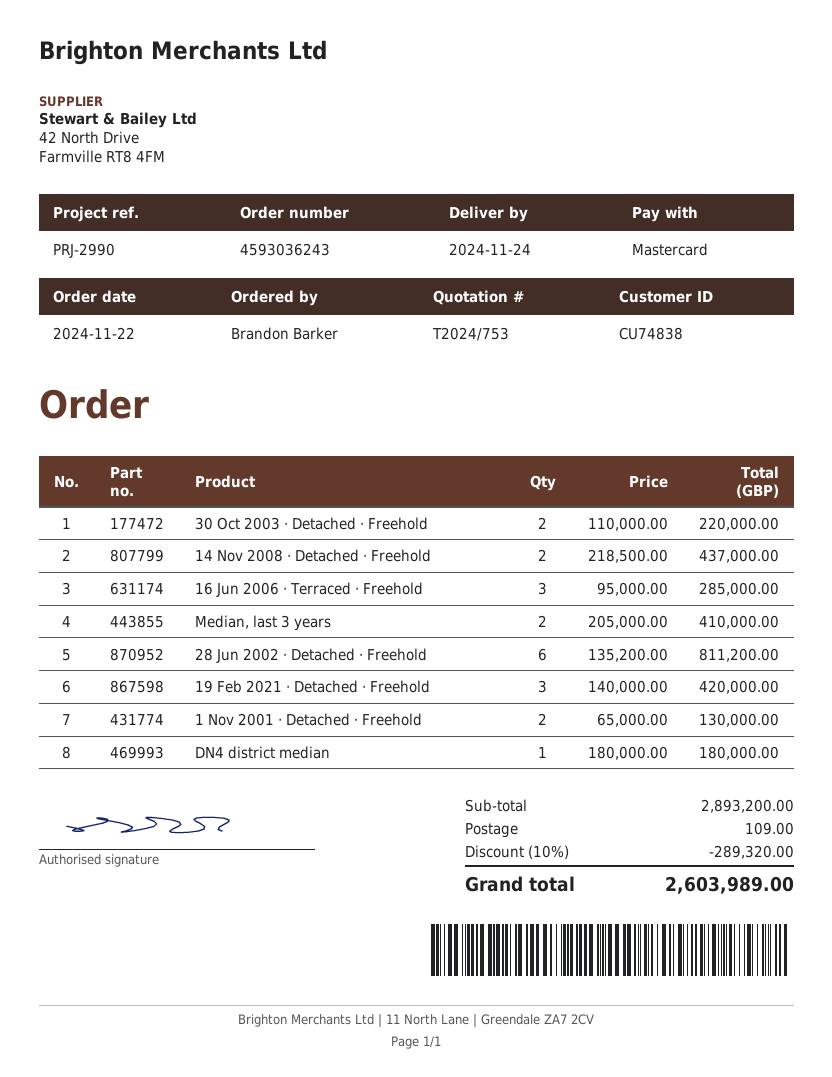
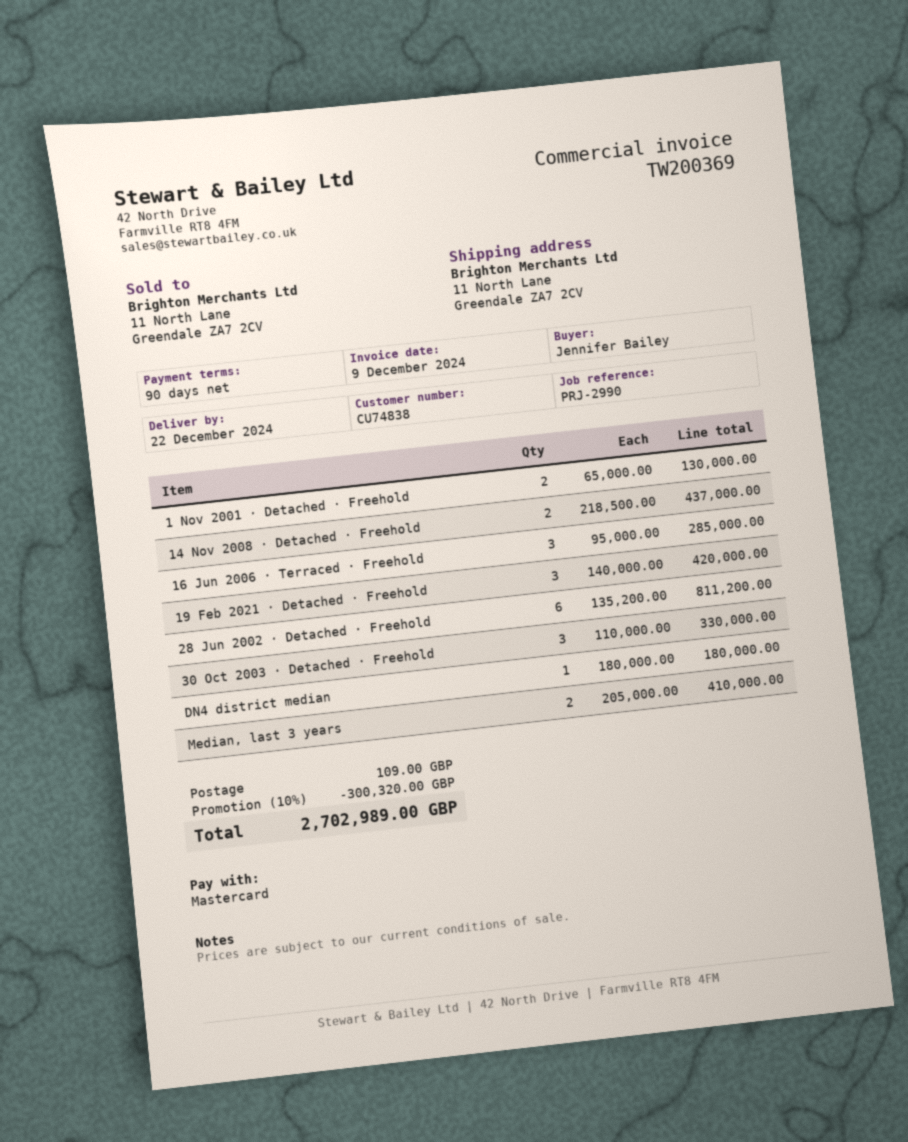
delivery date: 2024-11-24 -> 2024-12-22
ordered by: Brandon Barker -> Jennifer Bailey
30 Oct 2003 · Detached · Freehold: 2 x 110000.00 = 220000.00 -> 3 x 110000.00 = 330000.00
discount: 10% = 289320.00 -> 10% = 300320.00
total: 2603989.00 -> 2702989.00

